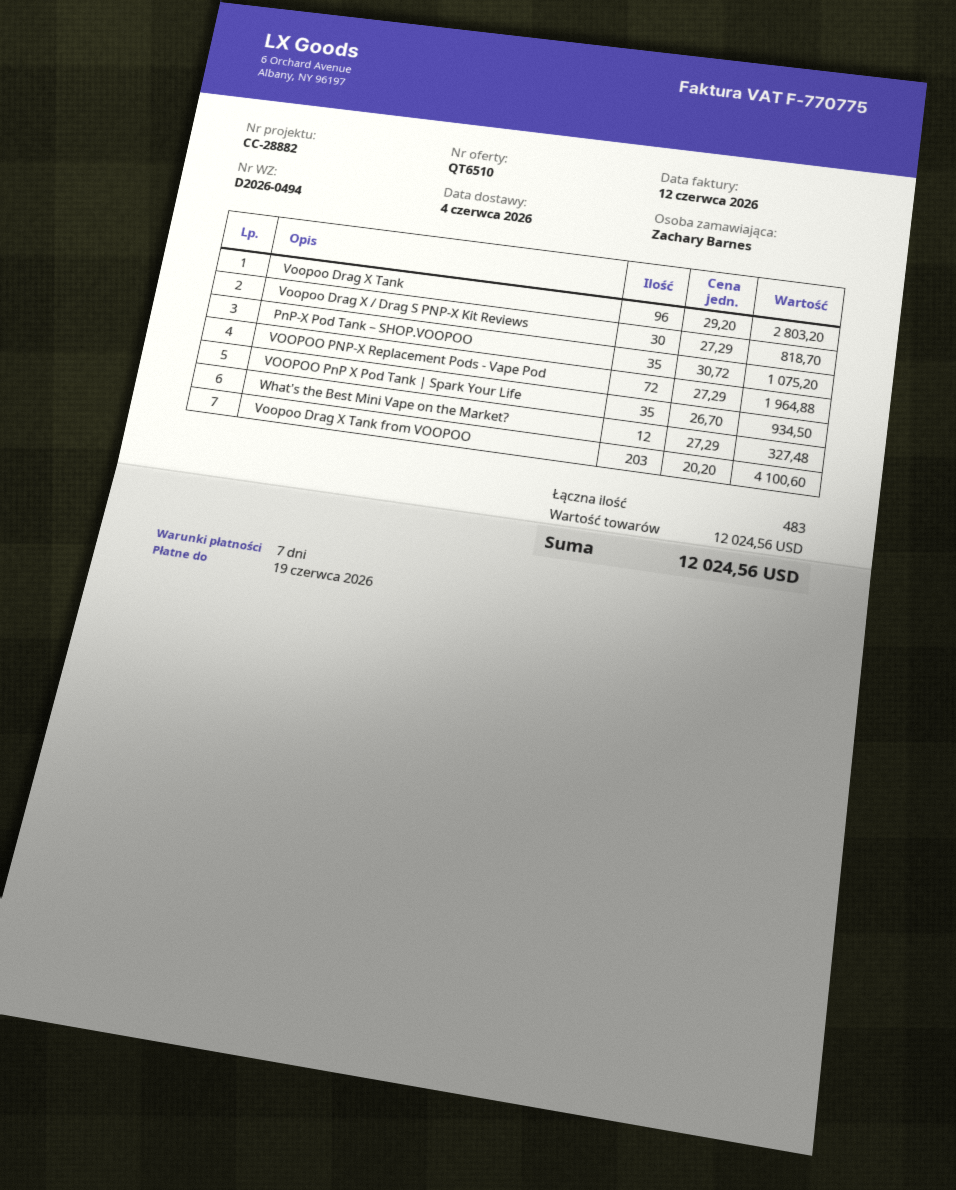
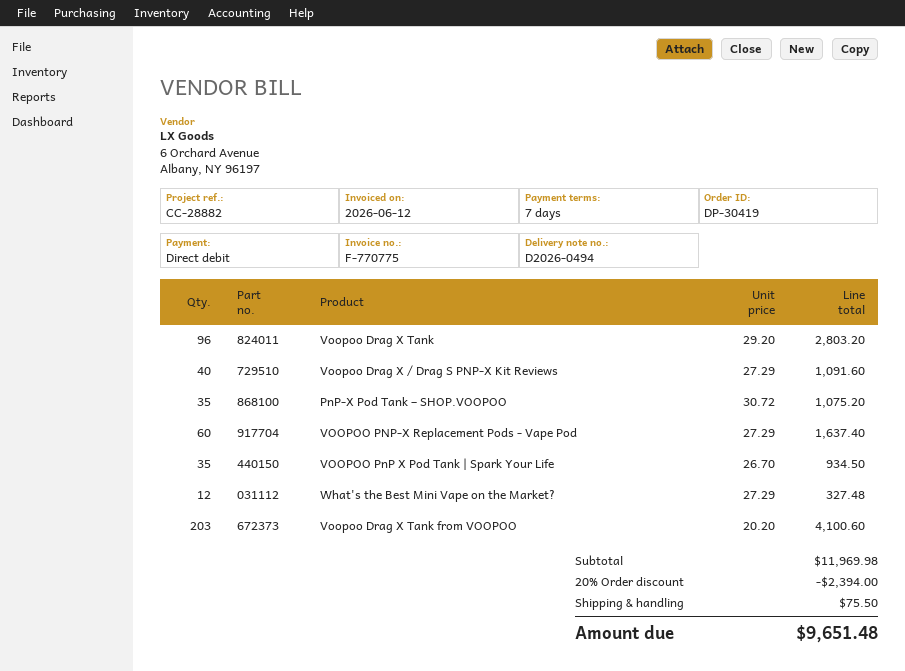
Voopoo Drag X / Drag S PNP-X Kit Reviews: 30 x 27.29 = 818.70 -> 40 x 27.29 = 1091.60
VOOPOO PNP-X Replacement Pods - Vape Pod: 72 x 27.29 = 1964.88 -> 60 x 27.29 = 1637.40
subtotal: 12024.56 -> 11969.98
discount: none -> 20% = 2394.00
shipping: none -> 75.50
total: 12024.56 -> 9651.48

